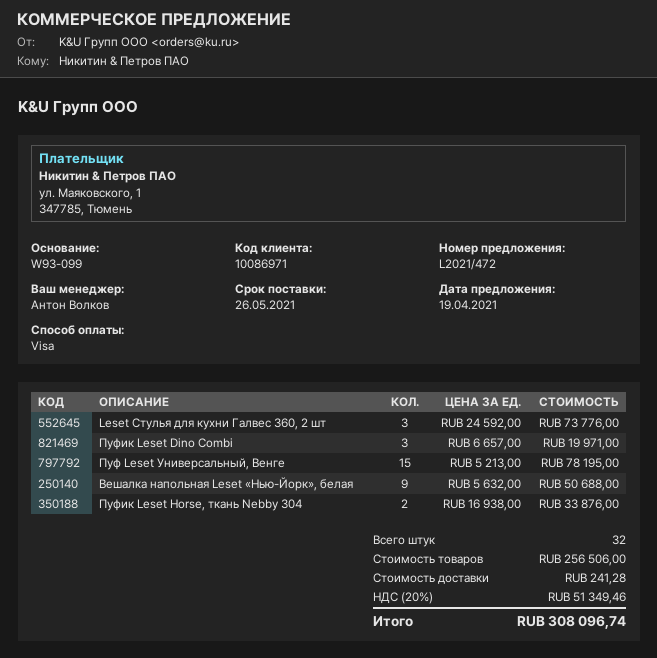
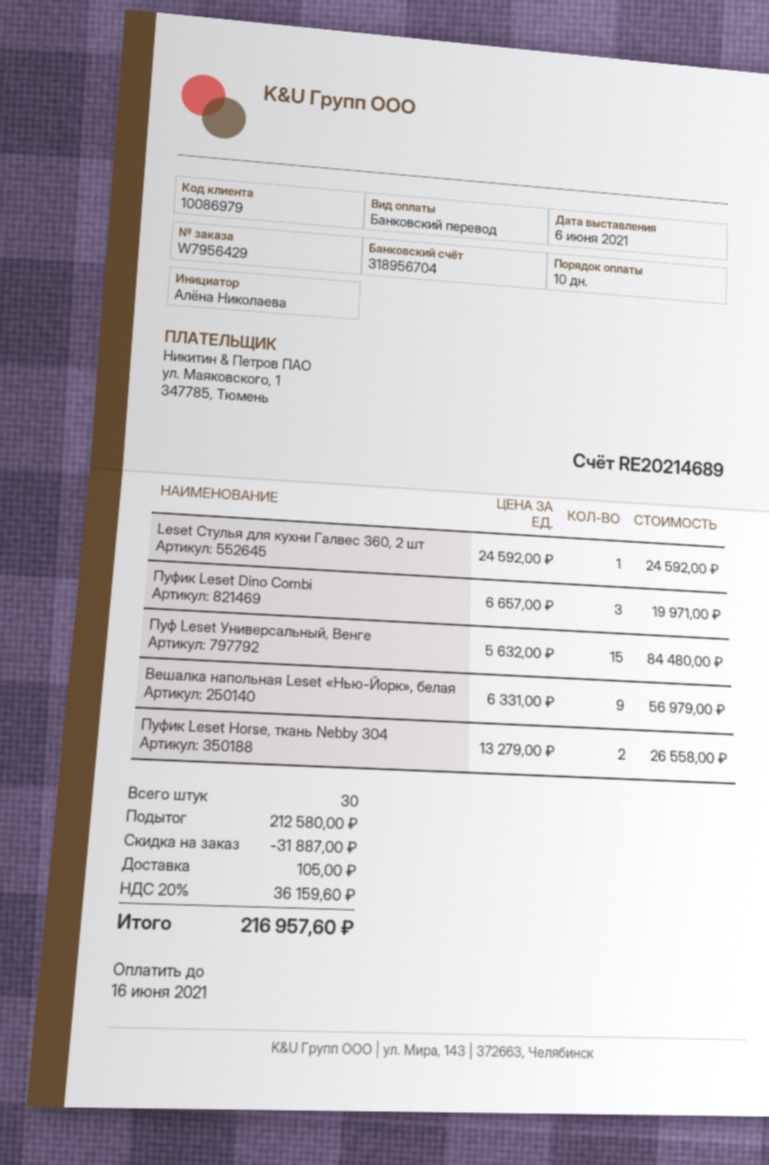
customer number: 10086971 -> 10086979
payment method: Visa -> bank transfer
Leset Стулья для кухни Галвес 360, 2 шт: 3 x 24592.00 = 73776.00 -> 1 x 24592.00 = 24592.00
Пуф Leset Универсальный, Венге: 15 x 5213.00 = 78195.00 -> 15 x 5632.00 = 84480.00
Вешалка напольная Leset «Нью-Йорк», белая: 9 x 5632.00 = 50688.00 -> 9 x 6331.00 = 56979.00
Пуфик Leset Horse, ткань Nebby 304: 2 x 16938.00 = 33876.00 -> 2 x 13279.00 = 26558.00
total quantity: 32 -> 30
subtotal: 256506.00 -> 212580.00
discount: none -> 31887.00
shipping: 241.28 -> 105.00
tax: 20% = 51349.46 -> 20% = 36159.60
total: 308096.74 -> 216957.60

